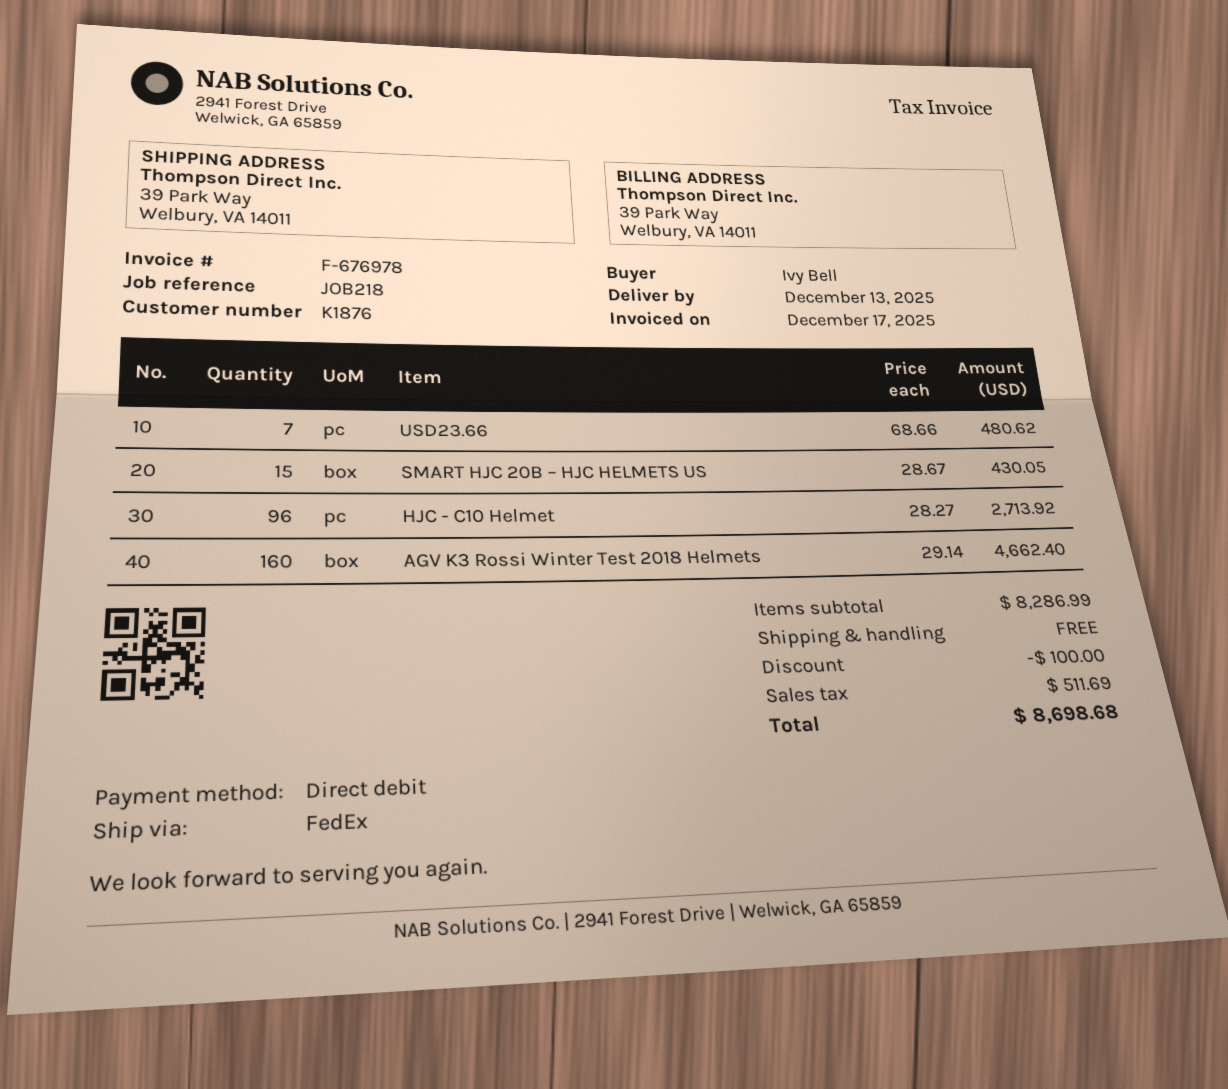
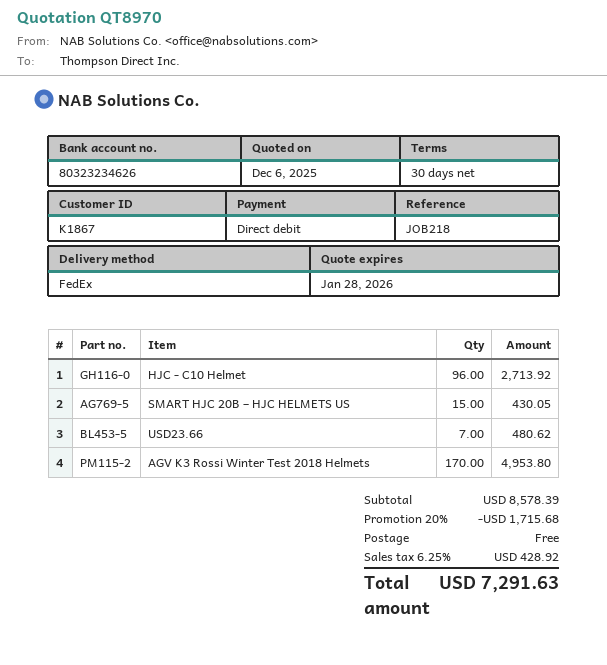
customer number: K1876 -> K1867
AGV K3 Rossi Winter Test 2018 Helmets: 160 for 4662.40 -> 170 for 4953.80
subtotal: 8286.99 -> 8578.39
discount: 100.00 -> 1715.68
tax: 511.69 -> 428.92
total: 8698.68 -> 7291.63

